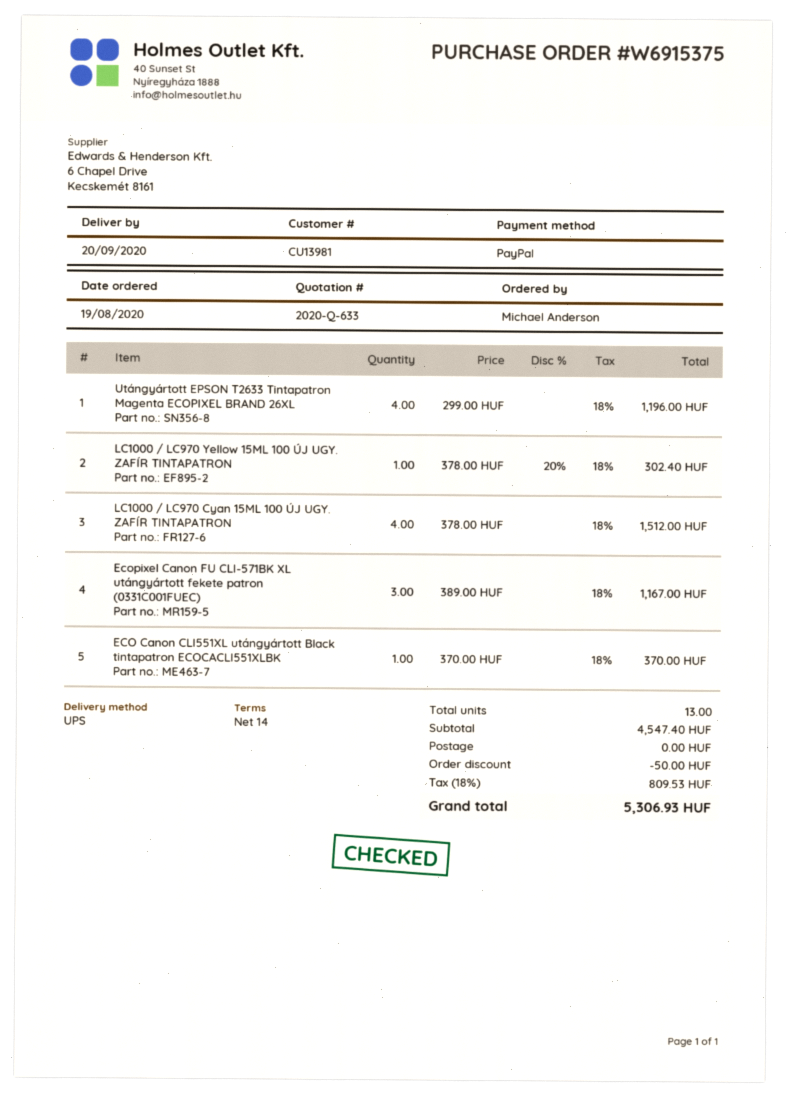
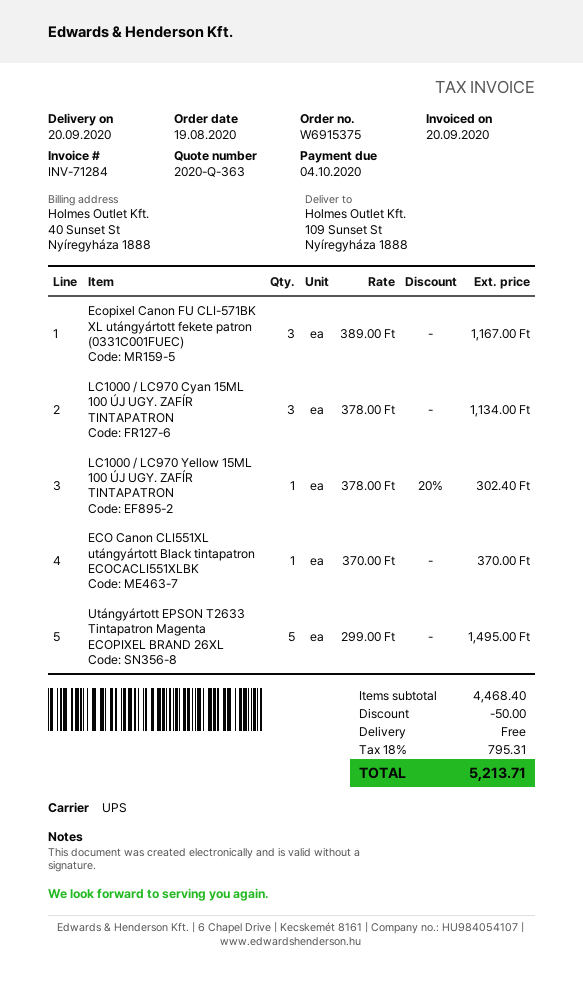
quote number: 2020-Q-633 -> 2020-Q-363
Utángyártott EPSON T2633 Tintapatron Magenta ECOPIXEL BRAND 26XL: 4 x 299.00 = 1196.00 -> 5 x 299.00 = 1495.00
LC1000 / LC970 Cyan 15ML 100 ÚJ UGY. ZAFÍR TINTAPATRON: 4 x 378.00 = 1512.00 -> 3 x 378.00 = 1134.00
subtotal: 4547.40 -> 4468.40
tax: 18% = 809.53 -> 18% = 795.31
total: 5306.93 -> 5213.71

